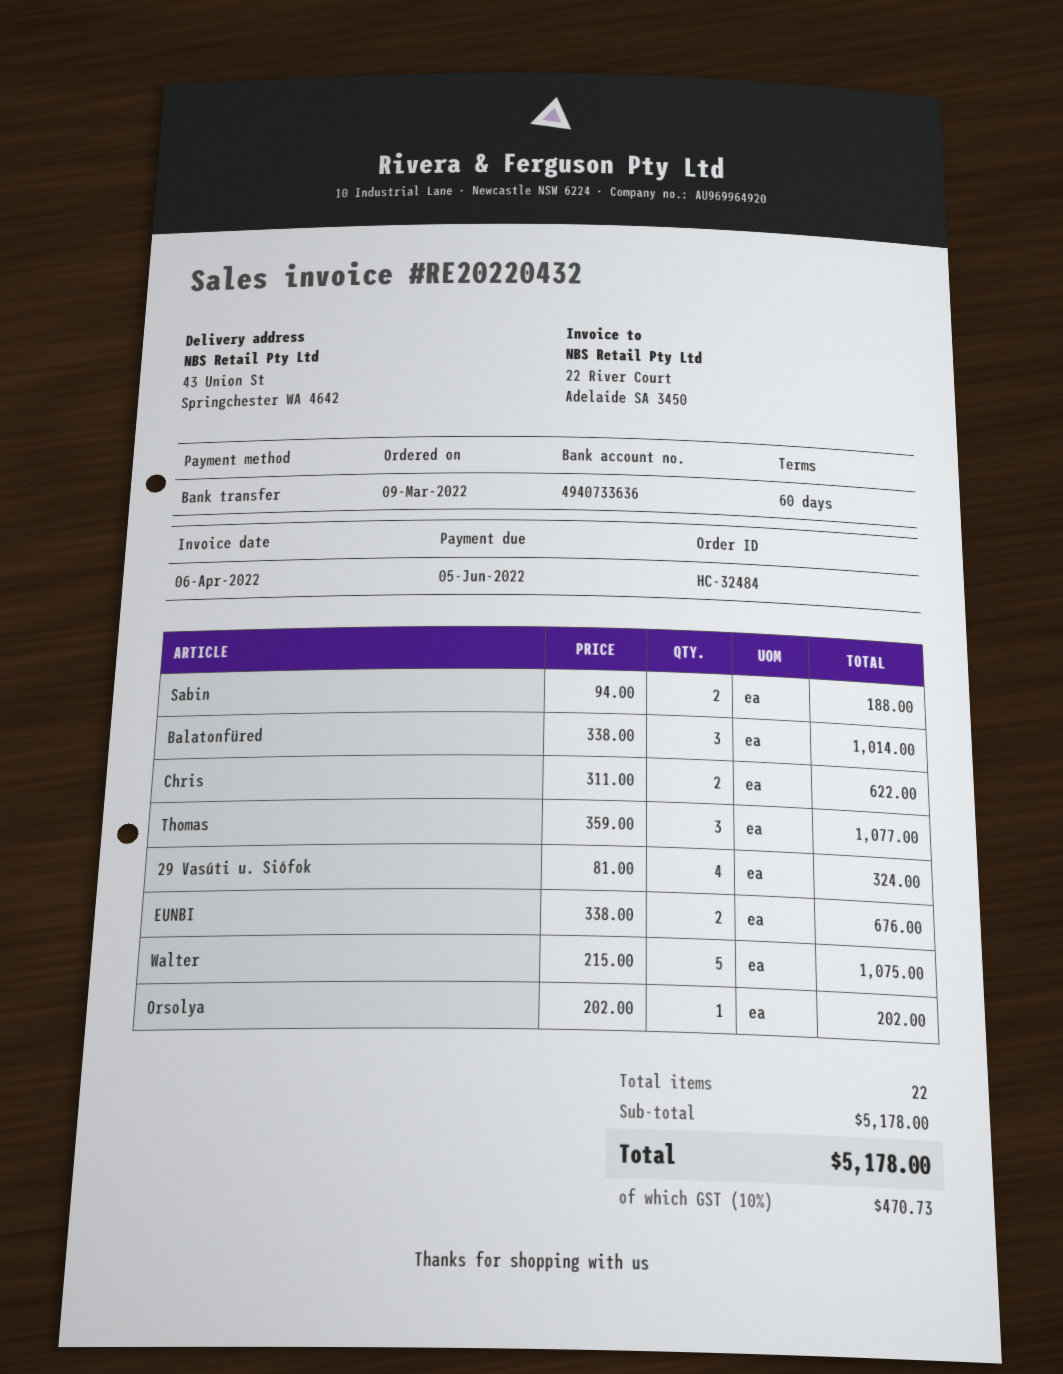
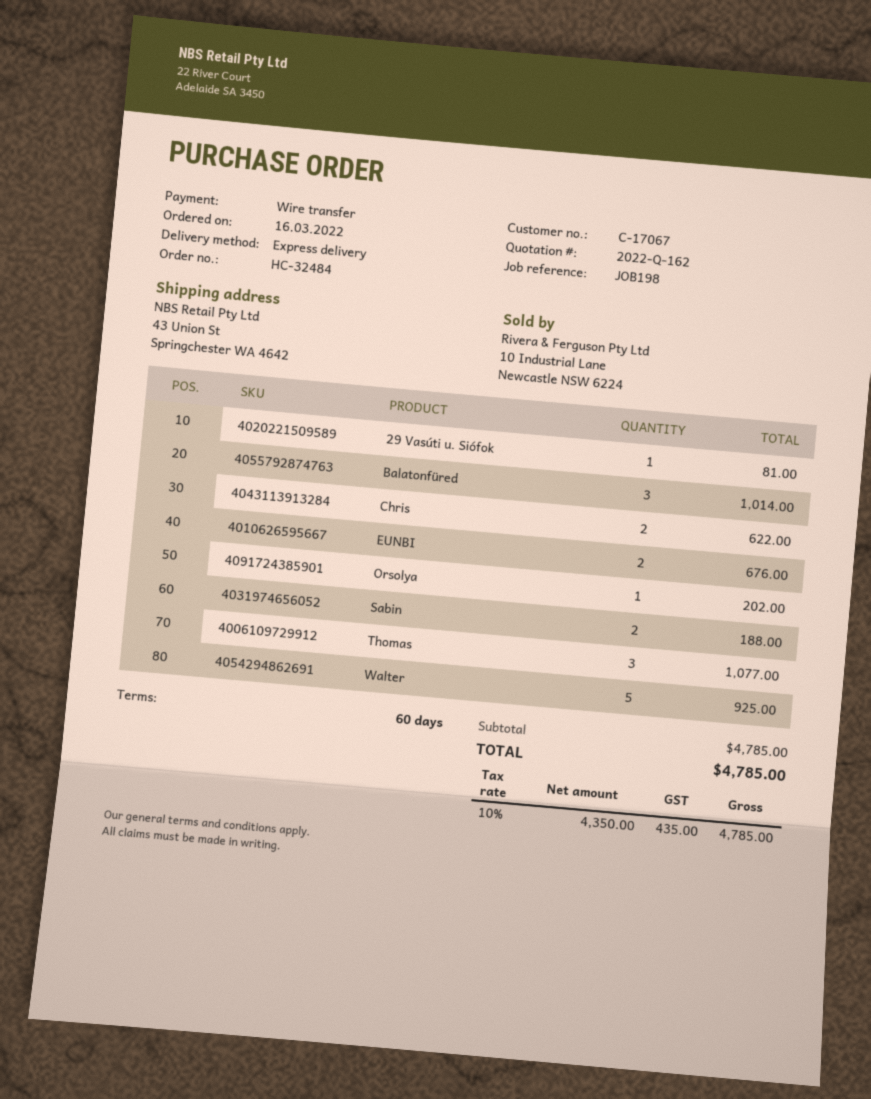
order date: 2022-03-09 -> 2022-03-16
29 Vasúti u. Siófok: 4 for 324.00 -> 1 for 81.00
Walter: 5 for 1075.00 -> 5 for 925.00
subtotal: 5178.00 -> 4785.00
tax: 10% = 470.73 -> 10% = 435.00
total: 5178.00 -> 4785.00

